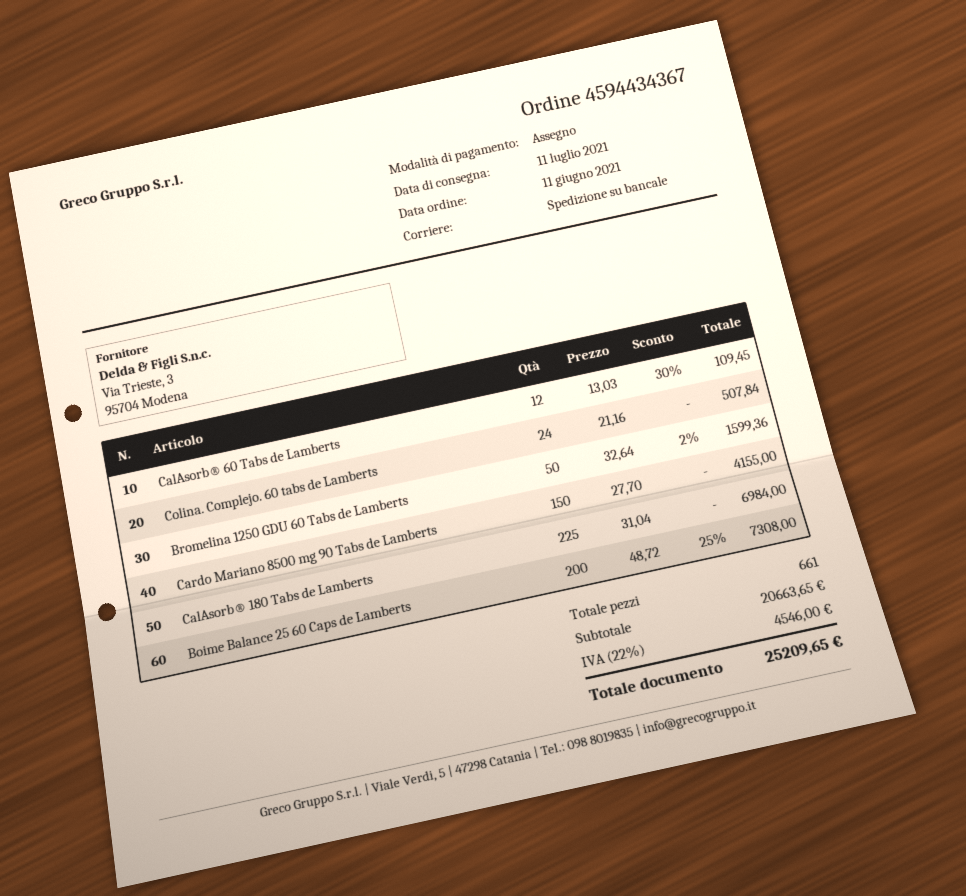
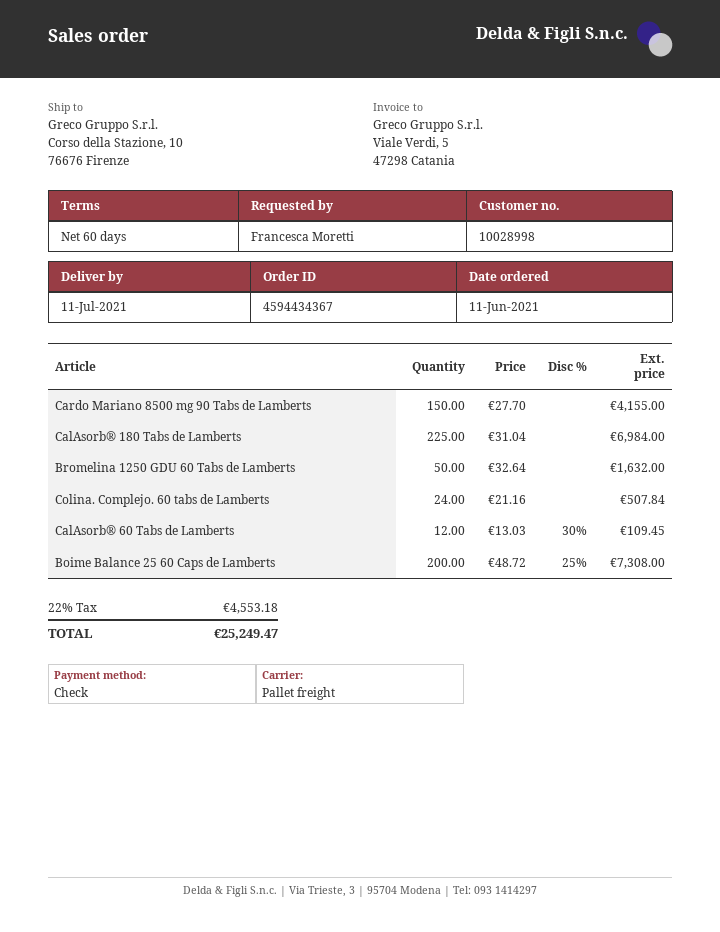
Bromelina 1250 GDU 60 Tabs de Lamberts: 50 x 32.64 - 2% = 1599.36 -> 50 x 32.64 = 1632.00
tax: 22% = 4546.00 -> 22% = 4553.18
total: 25209.65 -> 25249.47

